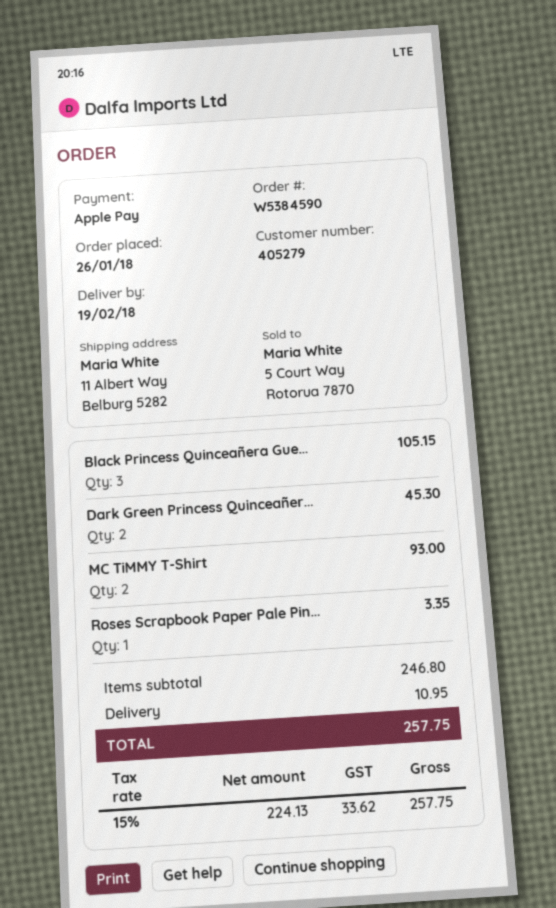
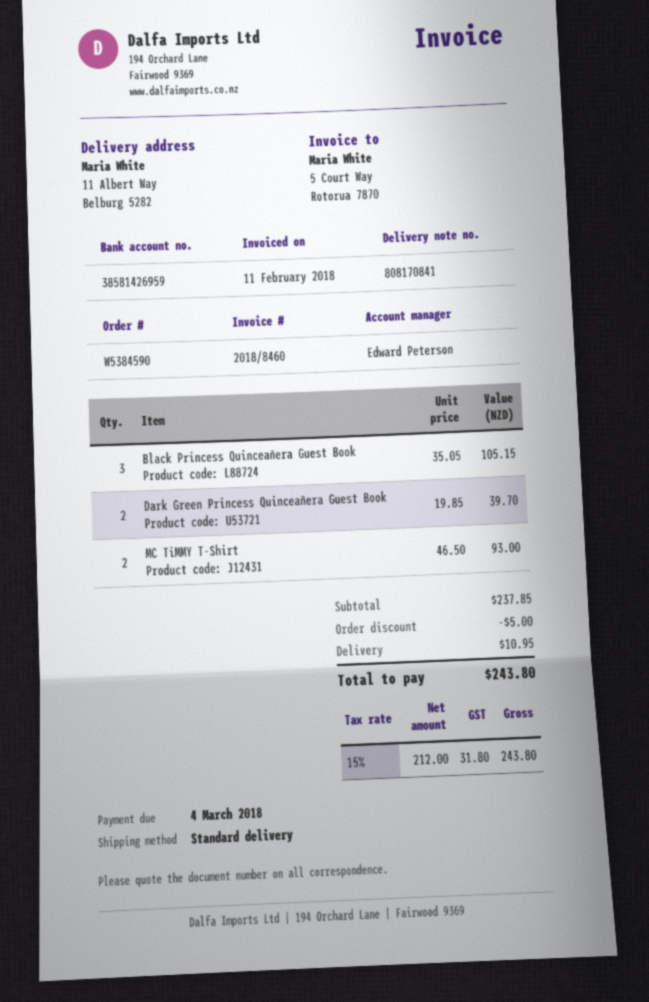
Dark Green Princess Quinceañer...: 2 for 45.30 -> 2 for 39.70
Roses Scrapbook Paper Pale Pin...: 1 for 3.35 -> none
subtotal: 246.80 -> 237.85
discount: none -> 5.00
net: 224.13 -> 212.00
tax: 15% = 33.62 -> 15% = 31.80
total: 257.75 -> 243.80

